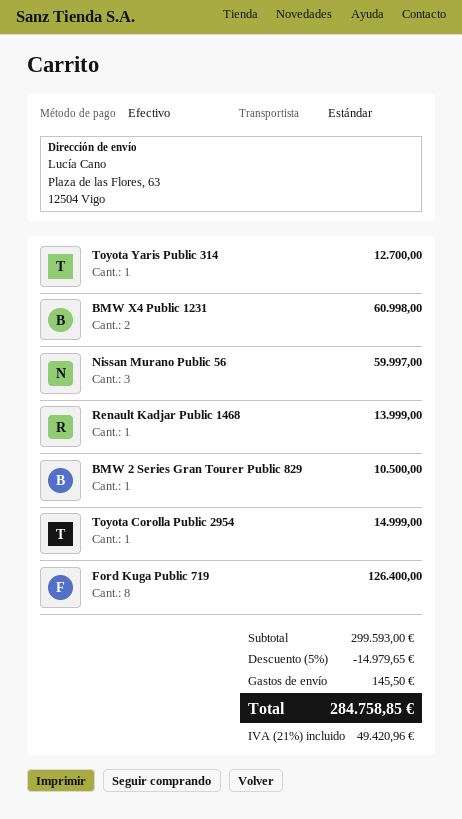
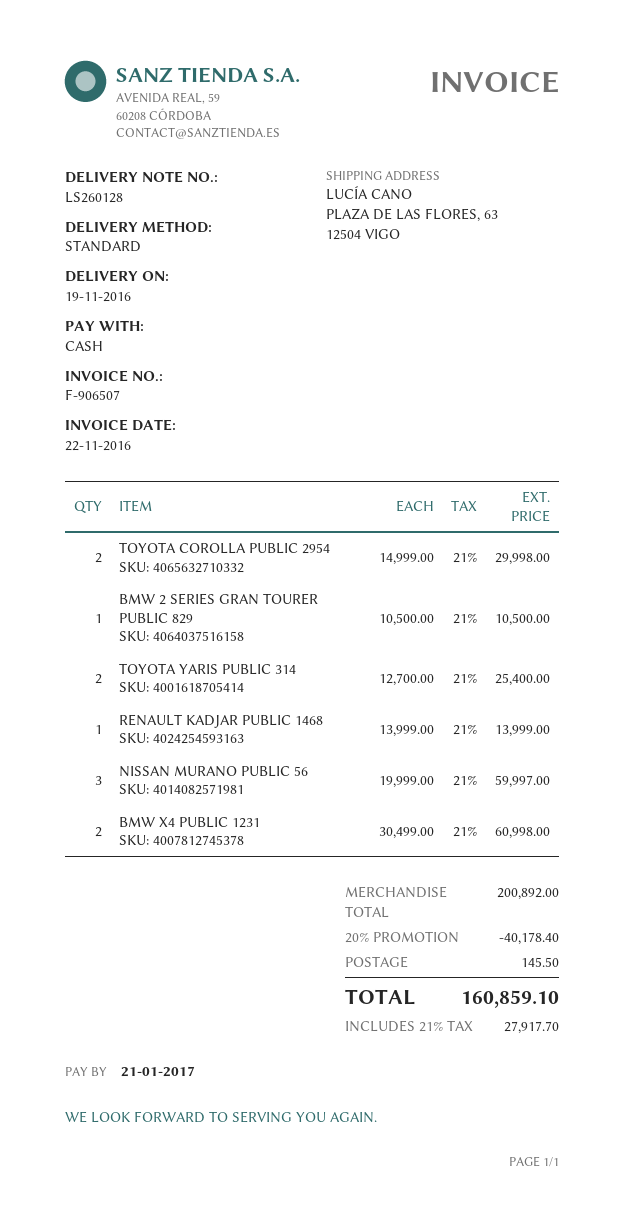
Toyota Yaris Public 314: 1 for 12700.00 -> 2 for 25400.00
Toyota Corolla Public 2954: 1 for 14999.00 -> 2 for 29998.00
Ford Kuga Public 719: 8 for 126400.00 -> none
subtotal: 299593.00 -> 200892.00
discount: 5% = 14979.65 -> 20% = 40178.40
tax: 21% = 49420.96 -> 21% = 27917.70
total: 284758.85 -> 160859.10

